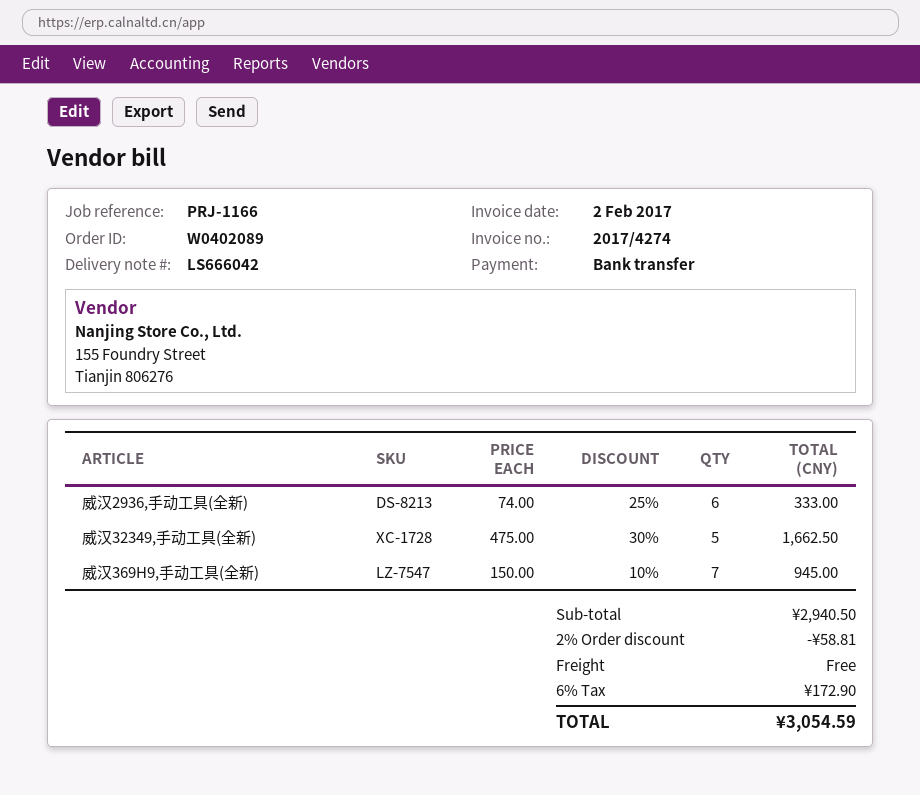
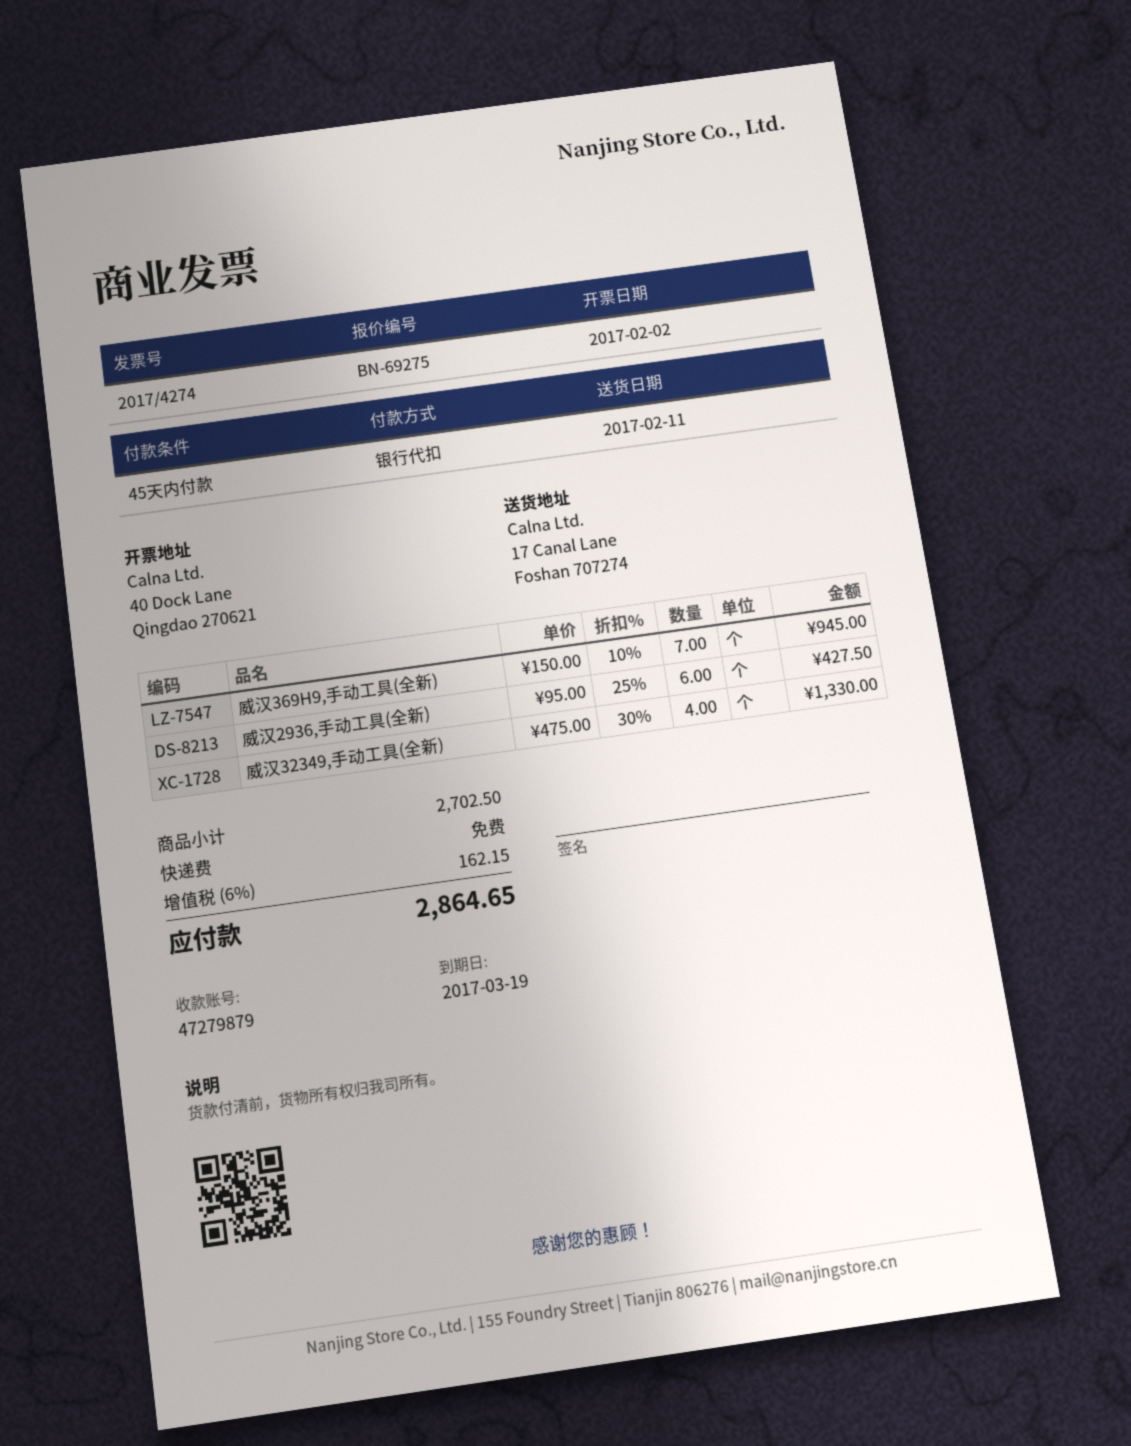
payment method: bank transfer -> direct debit
威汉2936,手动工具(全新): 6 x 74.00 - 25% = 333.00 -> 6 x 95.00 - 25% = 427.50
威汉32349,手动工具(全新): 5 x 475.00 - 30% = 1662.50 -> 4 x 475.00 - 30% = 1330.00
subtotal: 2940.50 -> 2702.50
discount: 2% = 58.81 -> none
tax: 6% = 172.90 -> 6% = 162.15
total: 3054.59 -> 2864.65

